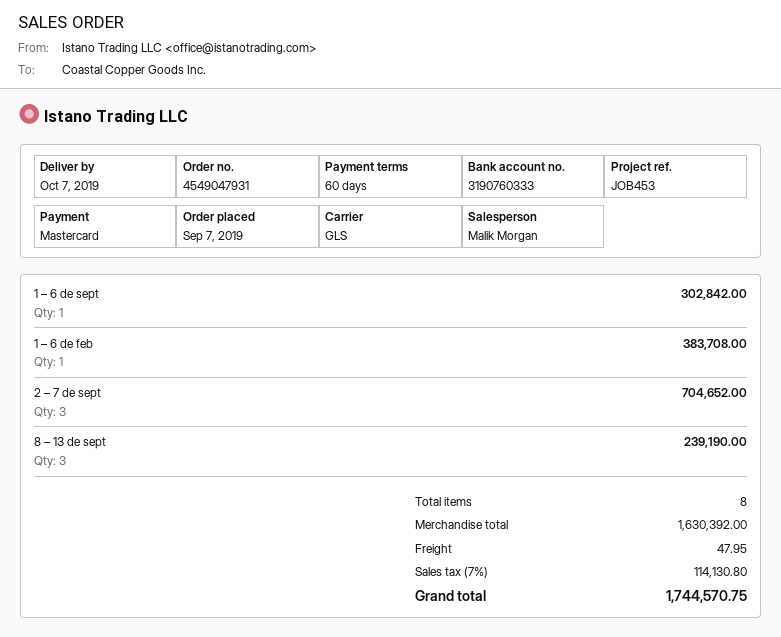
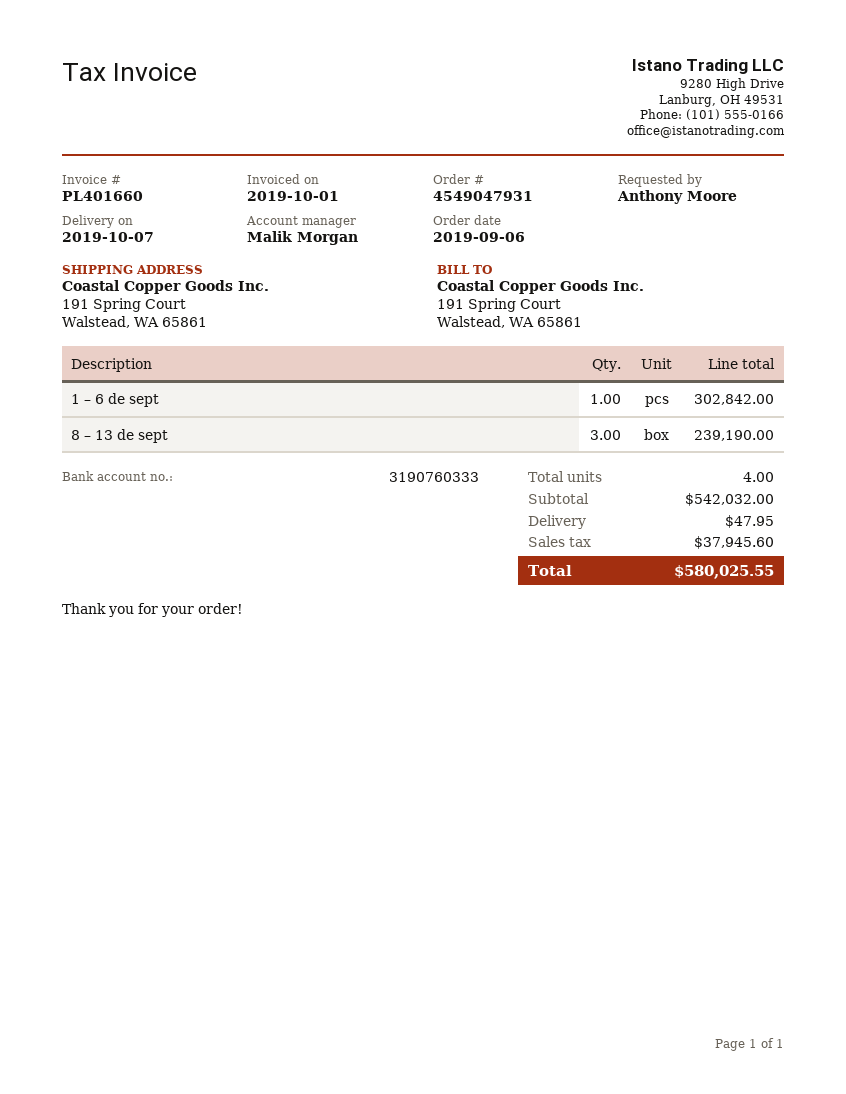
order date: 2019-09-07 -> 2019-09-06
1 – 6 de feb: 1 for 383708.00 -> none
2 – 7 de sept: 3 for 704652.00 -> none
total quantity: 8 -> 4
subtotal: 1630392.00 -> 542032.00
tax: 114130.80 -> 37945.60
total: 1744570.75 -> 580025.55

